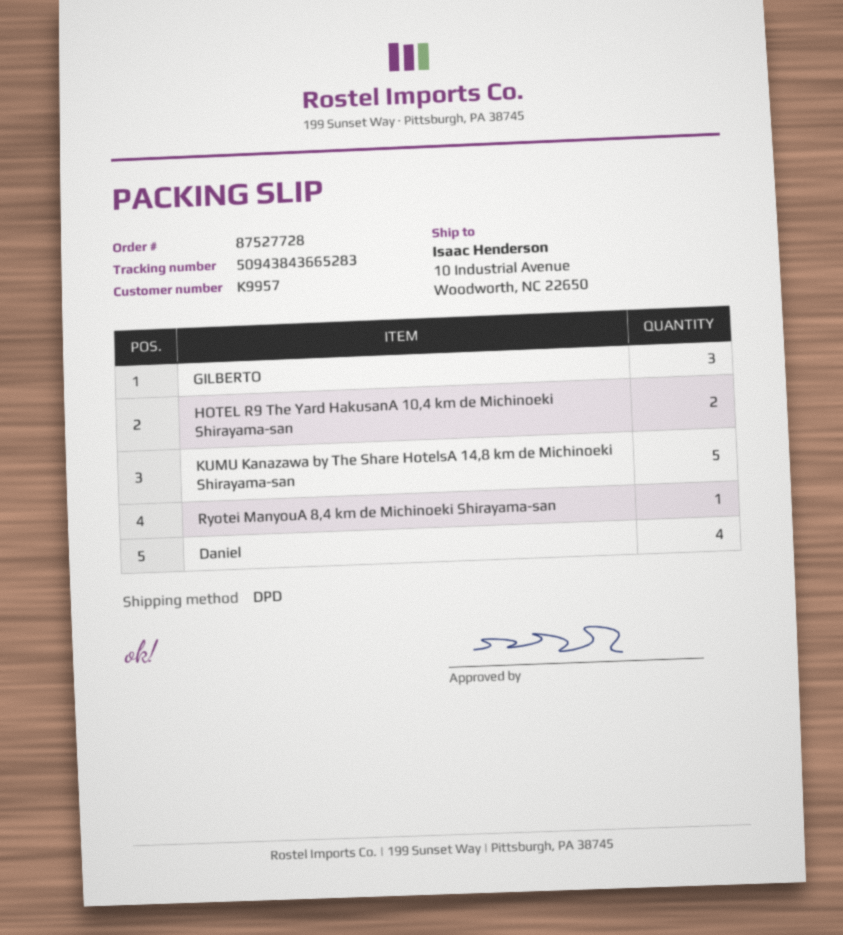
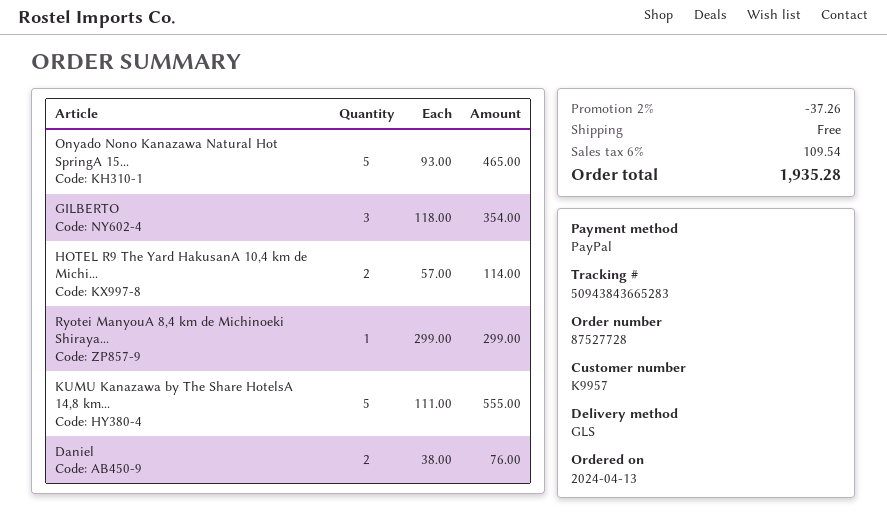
shipping method: DPD -> GLS
Daniel: 4 -> 2
Onyado Nono Kanazawa Natural Hot SpringA 15...: none -> 5

